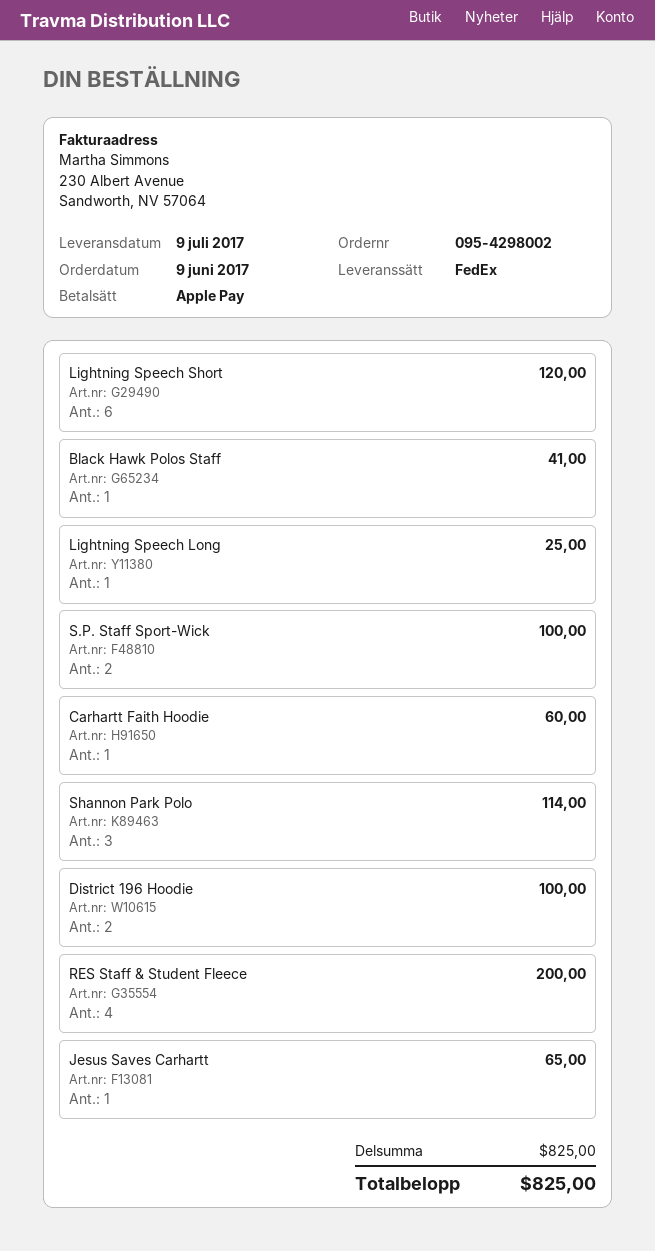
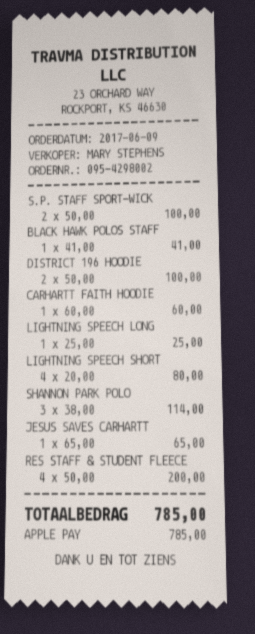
Lightning Speech Short: 6 for 120.00 -> 4 for 80.00
total: 825.00 -> 785.00

